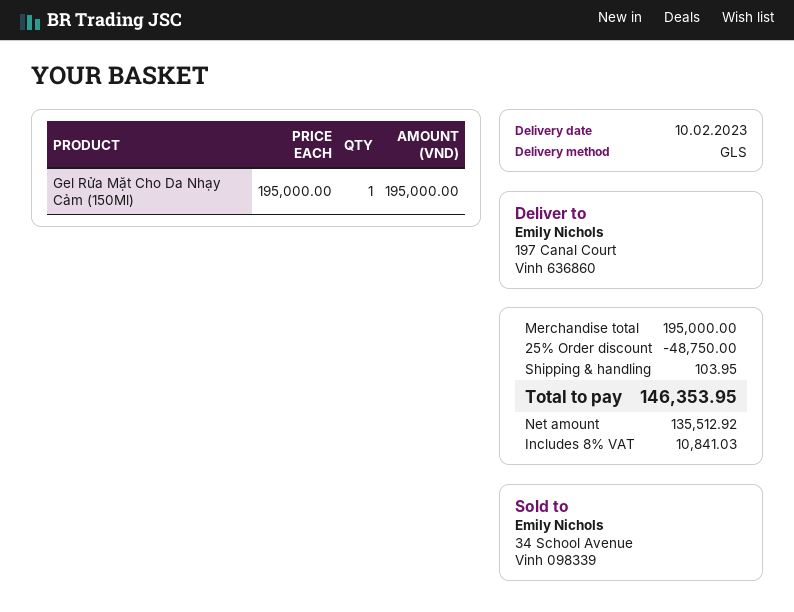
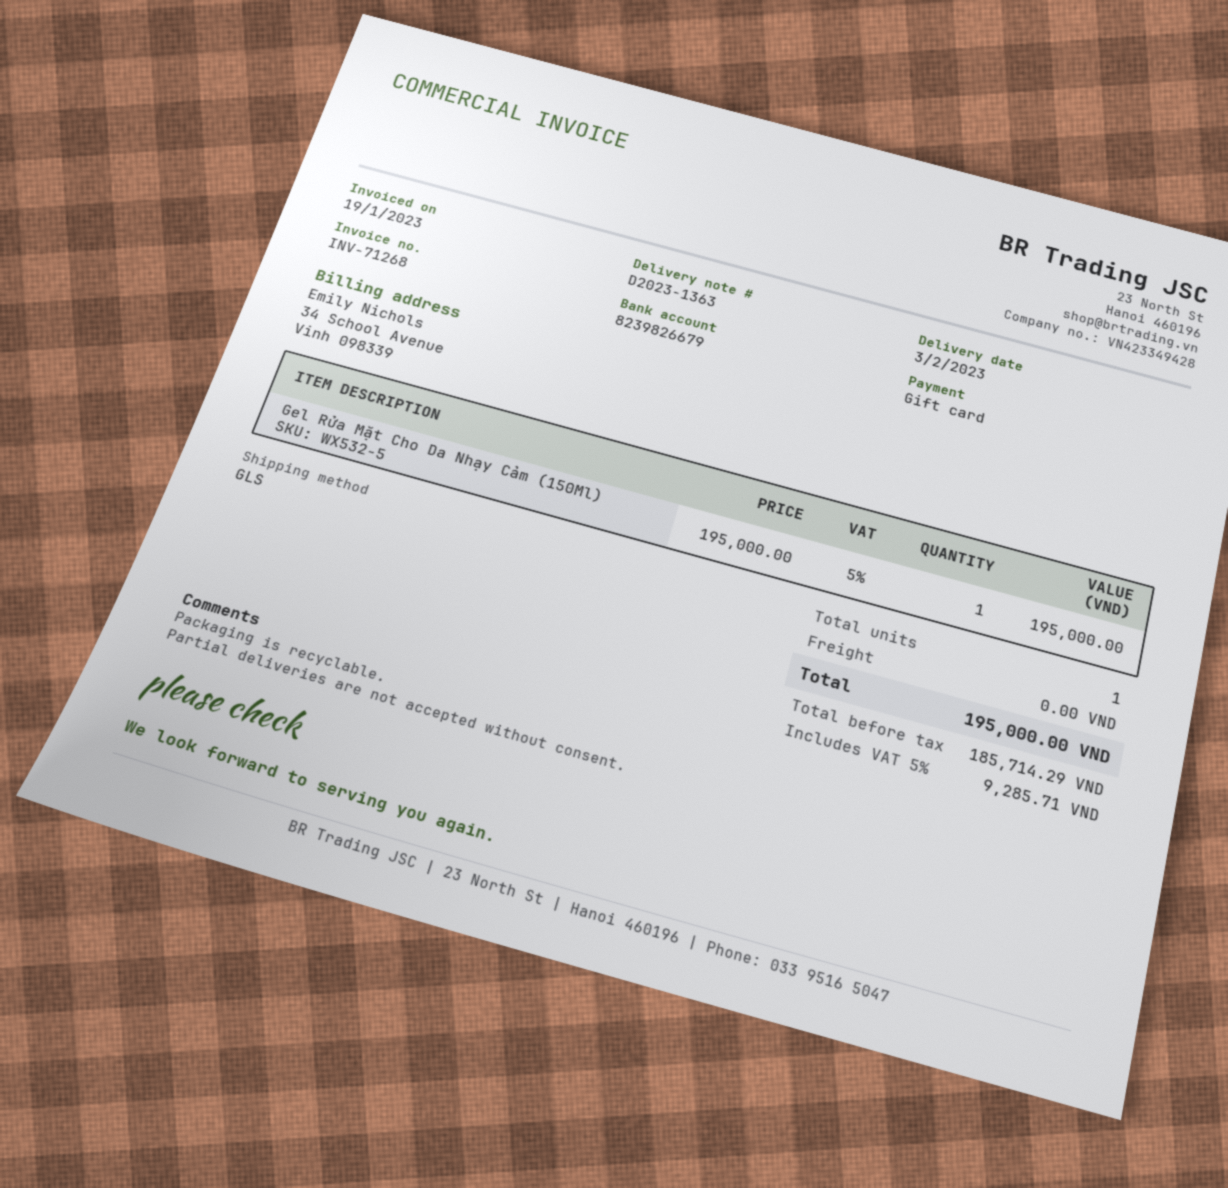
delivery date: 2023-02-10 -> 2023-02-03
discount: 25% = 48750.00 -> none
shipping: 103.95 -> 0.00
net: 135512.92 -> 185714.29
tax: 8% = 10841.03 -> 5% = 9285.71
total: 146353.95 -> 195000.00

